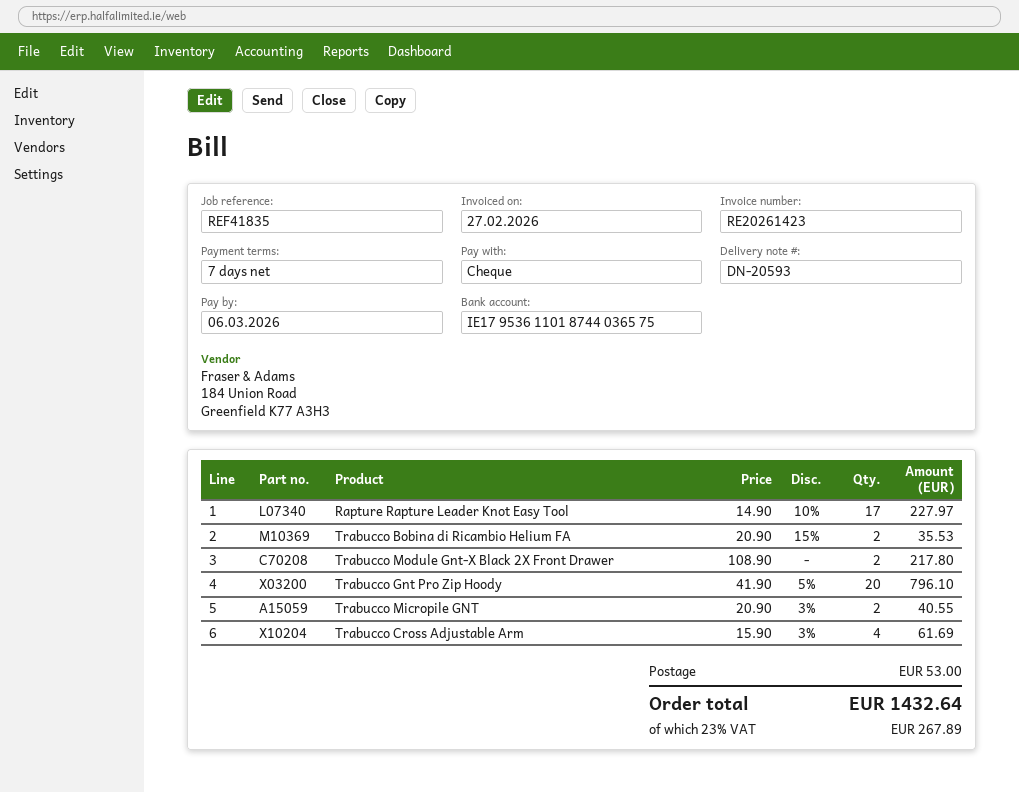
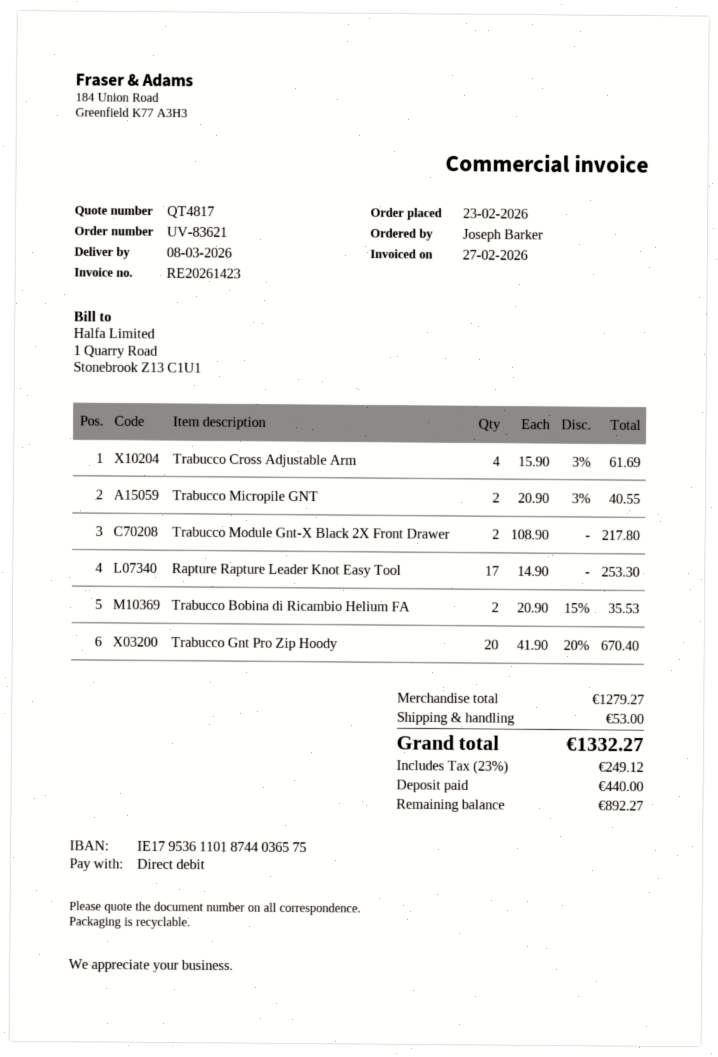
payment method: cheque -> direct debit
Rapture Rapture Leader Knot Easy Tool: 17 x 14.90 - 10% = 227.97 -> 17 x 14.90 = 253.30
Trabucco Gnt Pro Zip Hoody: 20 x 41.90 - 5% = 796.10 -> 20 x 41.90 - 20% = 670.40
tax: 23% = 267.89 -> 23% = 249.12
total: 1432.64 -> 1332.27

